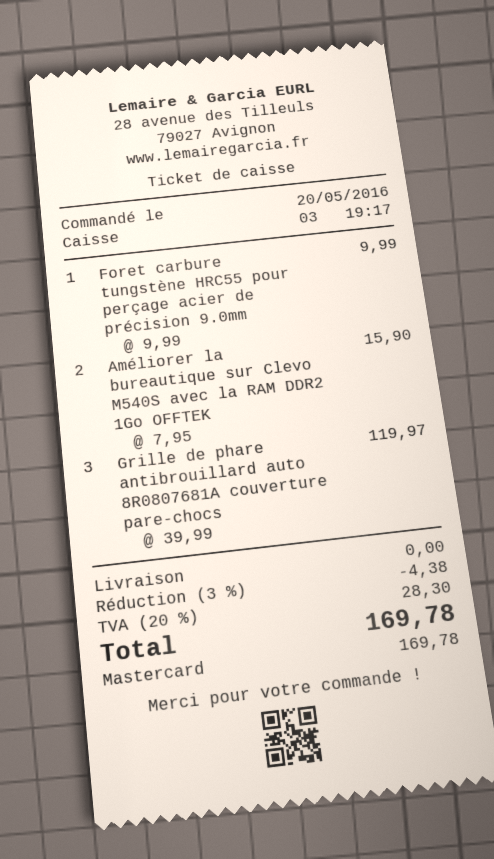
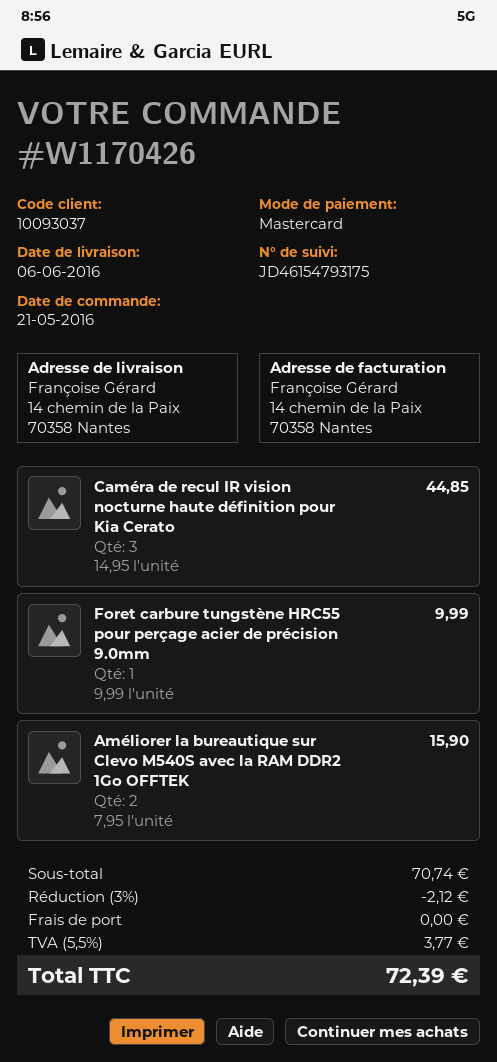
order date: 2016-05-20 -> 2016-05-21
Grille de phare antibrouillard auto 8R0807681A couverture pare-chocs: 3 x 39.99 = 119.97 -> none
Caméra de recul IR vision nocturne haute définition pour Kia Cerato: none -> 3 x 14.95 = 44.85
discount: 3% = 4.38 -> 3% = 2.12
tax: 20% = 28.30 -> 5.5% = 3.77
total: 169.78 -> 72.39

